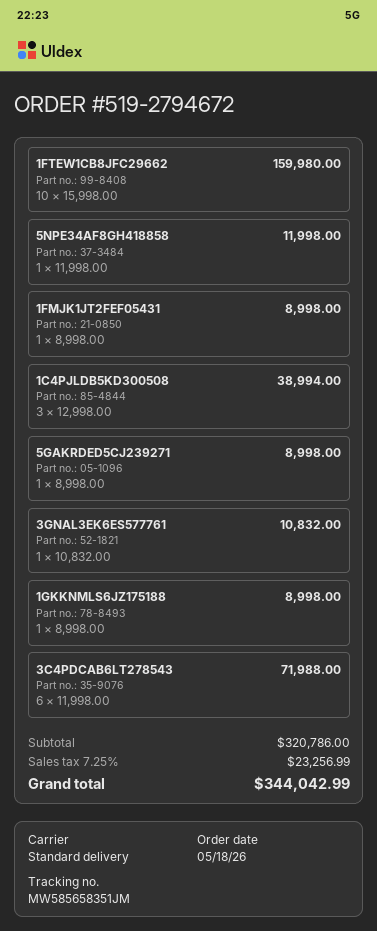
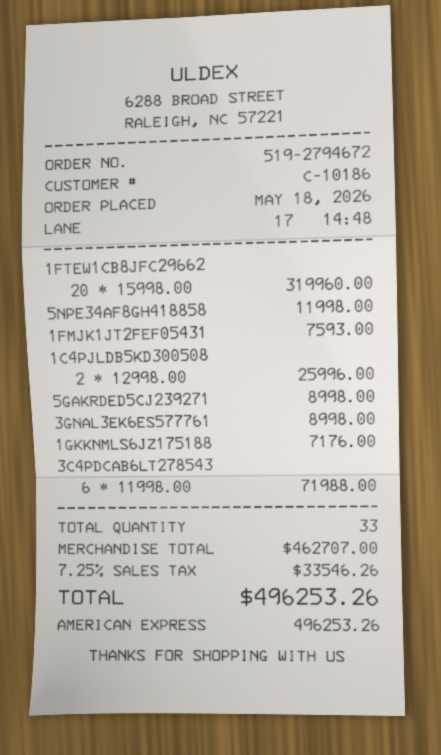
1FTEW1CB8JFC29662: 10 x 15998.00 = 159980.00 -> 20 x 15998.00 = 319960.00
1FMJK1JT2FEF05431: 1 x 8998.00 = 8998.00 -> 1 x 7593.00 = 7593.00
1C4PJLDB5KD300508: 3 x 12998.00 = 38994.00 -> 2 x 12998.00 = 25996.00
3GNAL3EK6ES577761: 1 x 10832.00 = 10832.00 -> 1 x 8998.00 = 8998.00
1GKKNMLS6JZ175188: 1 x 8998.00 = 8998.00 -> 1 x 7176.00 = 7176.00
subtotal: 320786.00 -> 462707.00
tax: 7.25% = 23256.99 -> 7.25% = 33546.26
total: 344042.99 -> 496253.26

